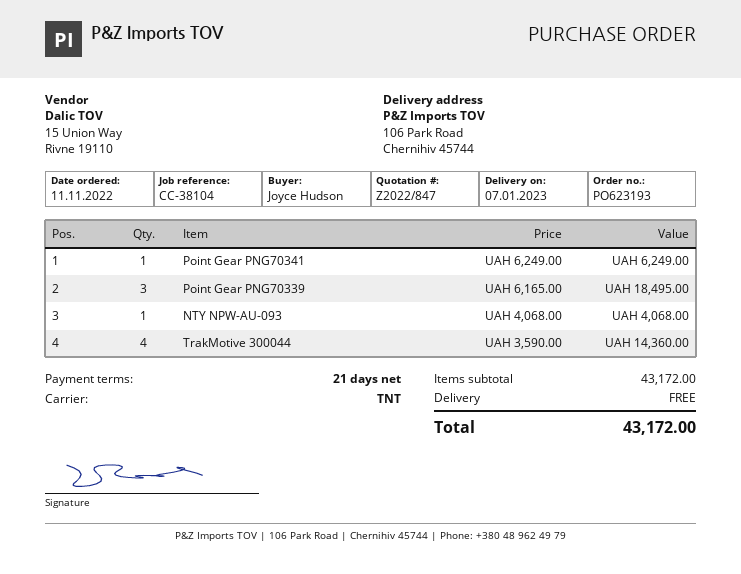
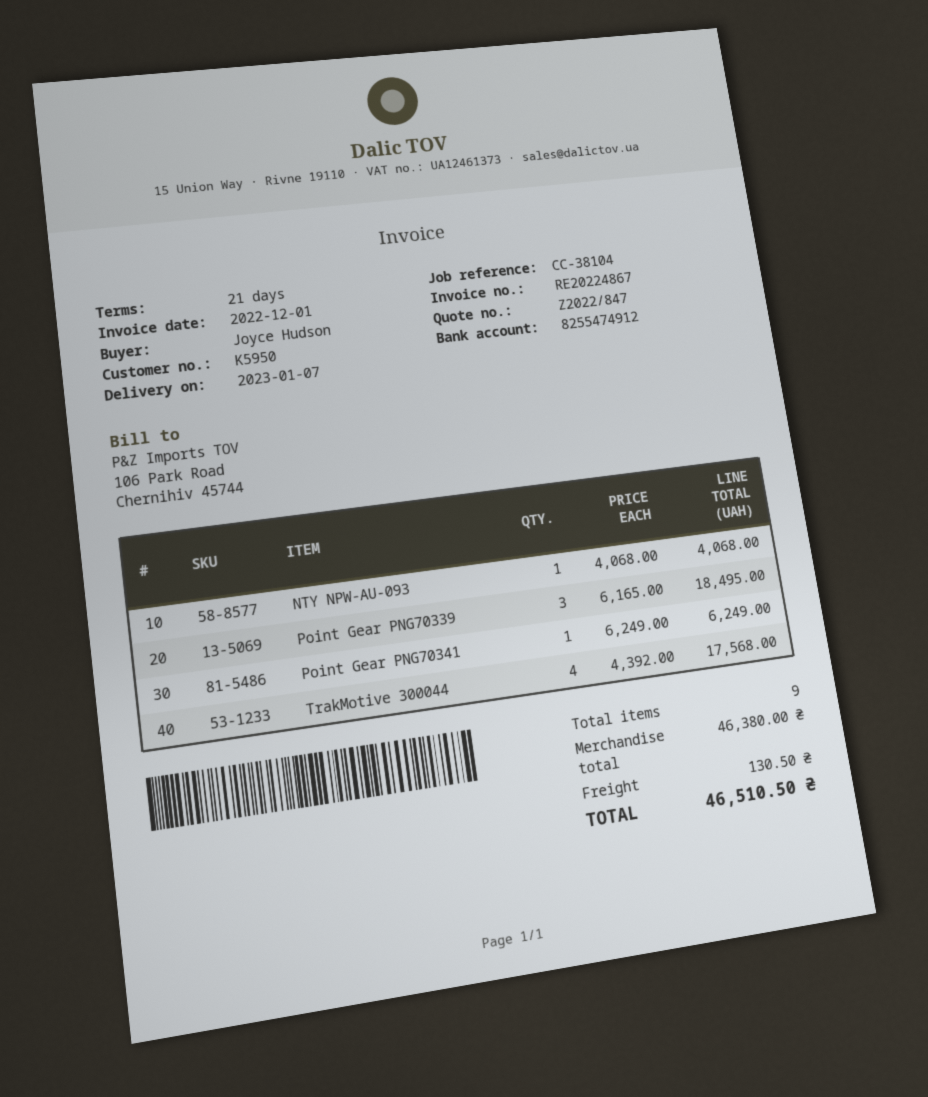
TrakMotive 300044: 4 x 3590.00 = 14360.00 -> 4 x 4392.00 = 17568.00
subtotal: 43172.00 -> 46380.00
shipping: 0.00 -> 130.50
total: 43172.00 -> 46510.50

